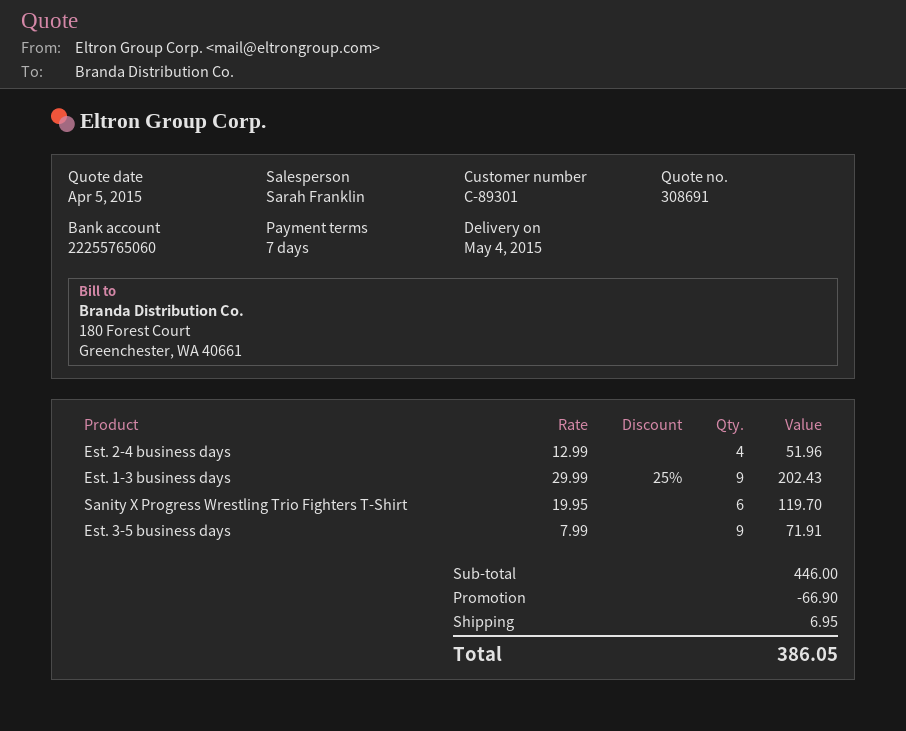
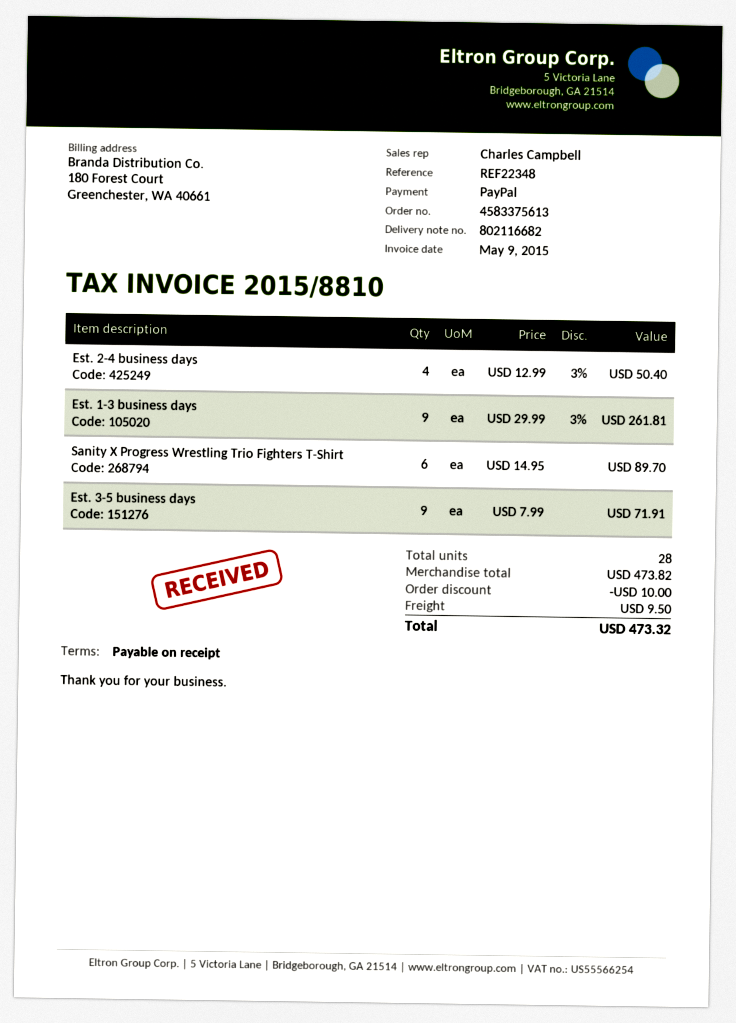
payment terms: 7 days -> on receipt
sales rep: Sarah Franklin -> Charles Campbell
Est. 2-4 business days: 4 x 12.99 = 51.96 -> 4 x 12.99 - 3% = 50.40
Est. 1-3 business days: 9 x 29.99 - 25% = 202.43 -> 9 x 29.99 - 3% = 261.81
Sanity X Progress Wrestling Trio Fighters T-Shirt: 6 x 19.95 = 119.70 -> 6 x 14.95 = 89.70
subtotal: 446.00 -> 473.82
discount: 66.90 -> 10.00
shipping: 6.95 -> 9.50
total: 386.05 -> 473.32

